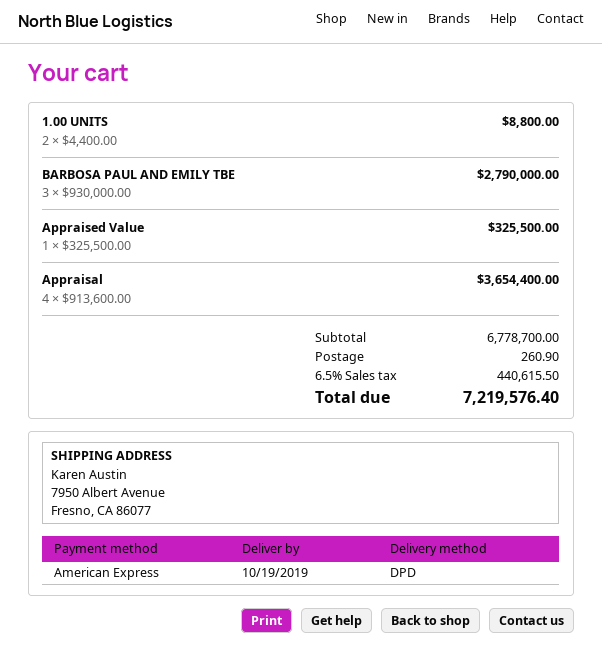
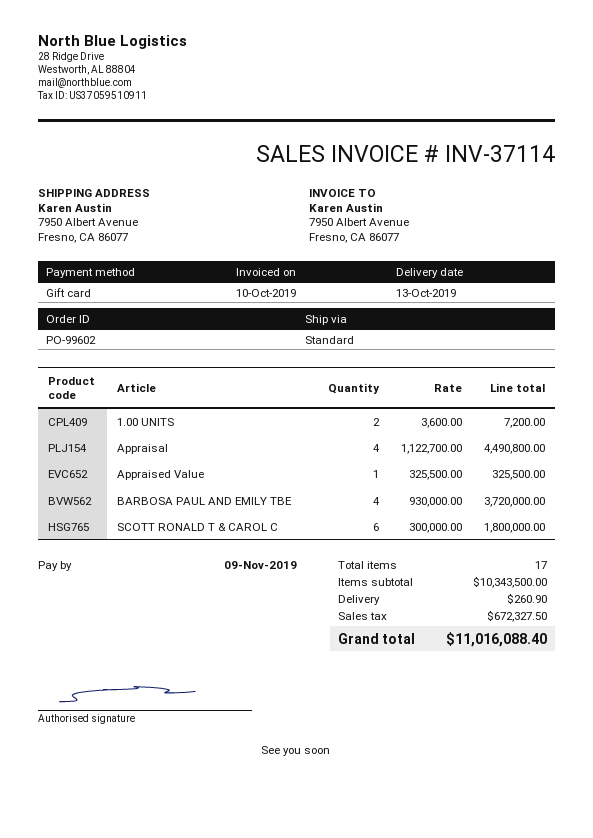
delivery date: 2019-10-19 -> 2019-10-13
payment method: American Express -> gift card
shipping method: DPD -> standard
1.00 UNITS: 2 x 4400.00 = 8800.00 -> 2 x 3600.00 = 7200.00
BARBOSA PAUL AND EMILY TBE: 3 x 930000.00 = 2790000.00 -> 4 x 930000.00 = 3720000.00
Appraisal: 4 x 913600.00 = 3654400.00 -> 4 x 1122700.00 = 4490800.00
SCOTT RONALD T & CAROL C: none -> 6 x 300000.00 = 1800000.00
subtotal: 6778700.00 -> 10343500.00
tax: 440615.50 -> 672327.50
total: 7219576.40 -> 11016088.40

